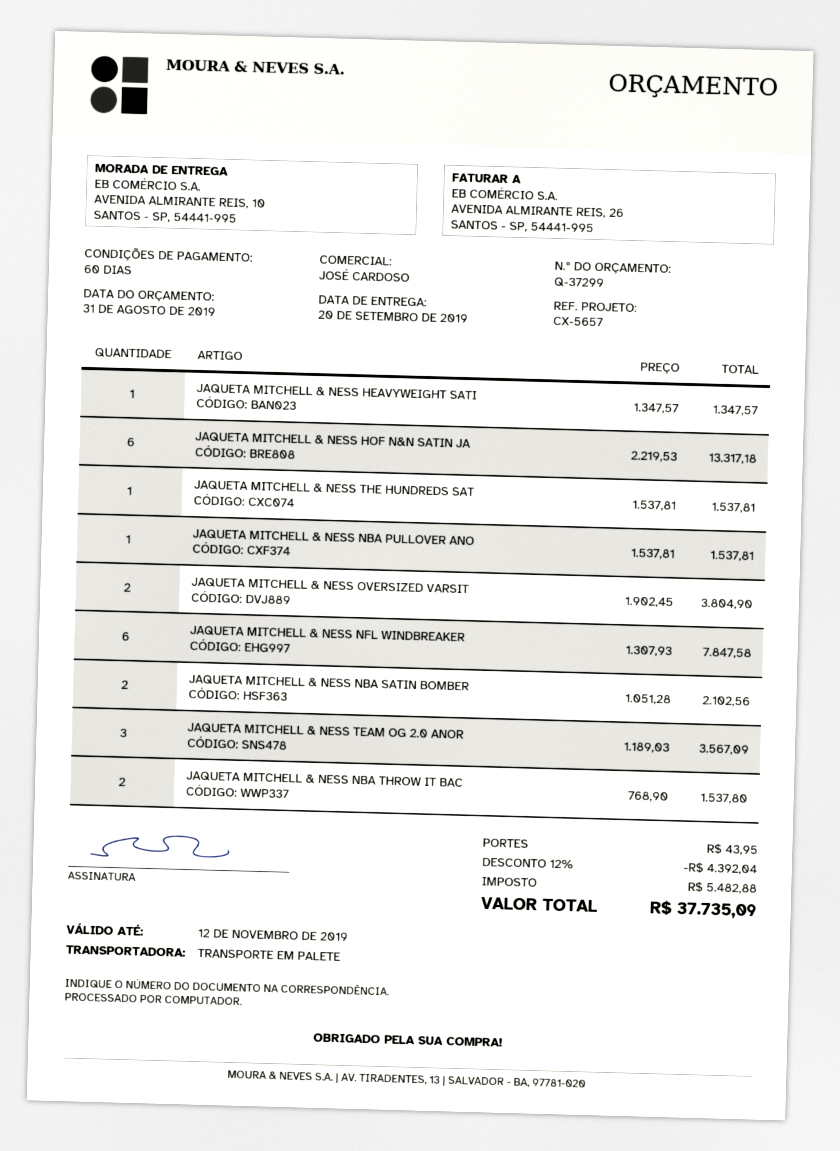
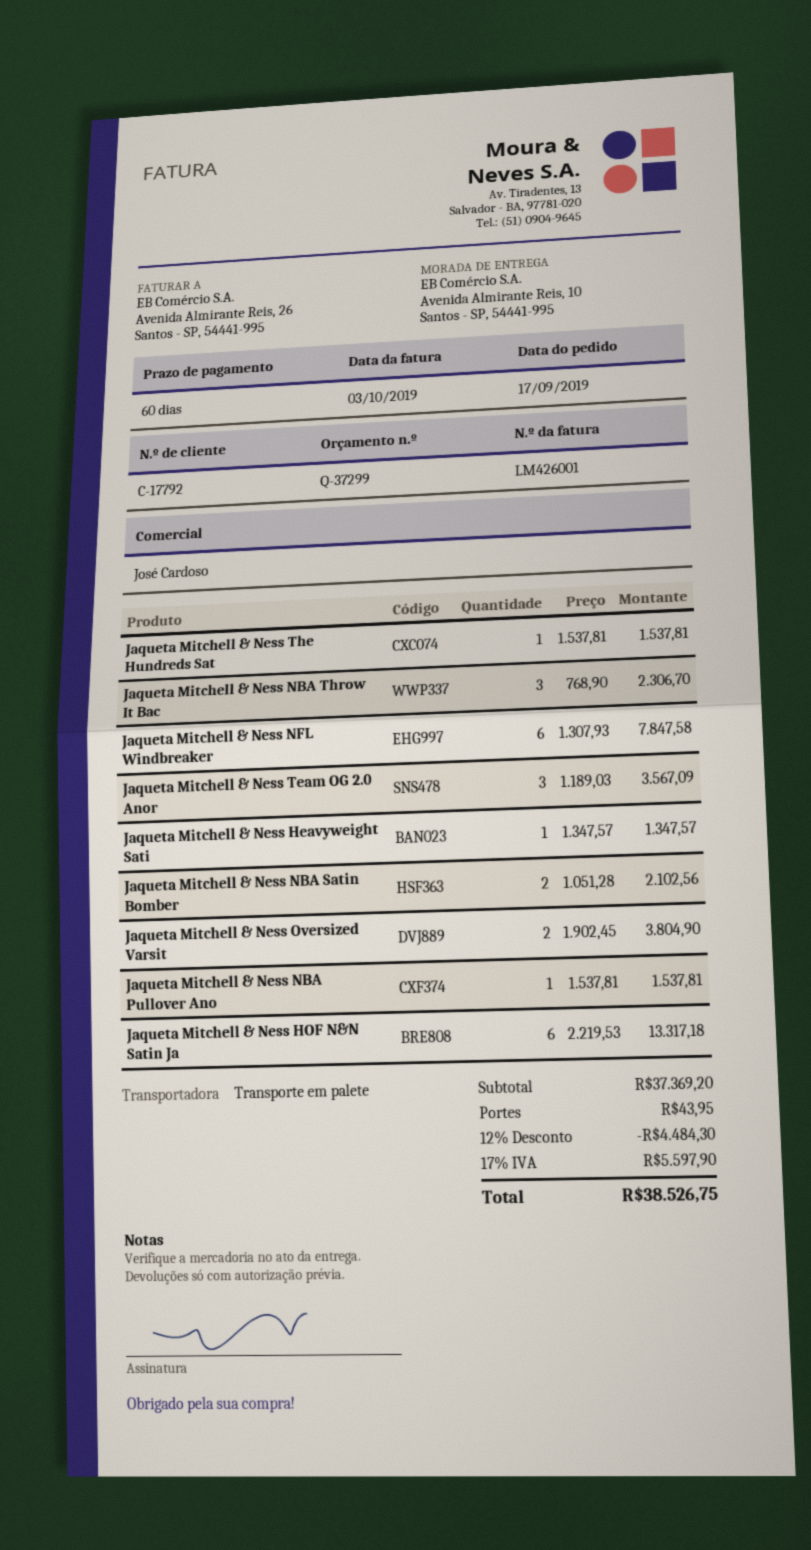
JAQUETA MITCHELL & NESS NBA THROW IT BAC: 2 x 768.90 = 1537.80 -> 3 x 768.90 = 2306.70
discount: 12% = 4392.04 -> 12% = 4484.30
tax: 5482.88 -> 5597.90
total: 37735.09 -> 38526.75

